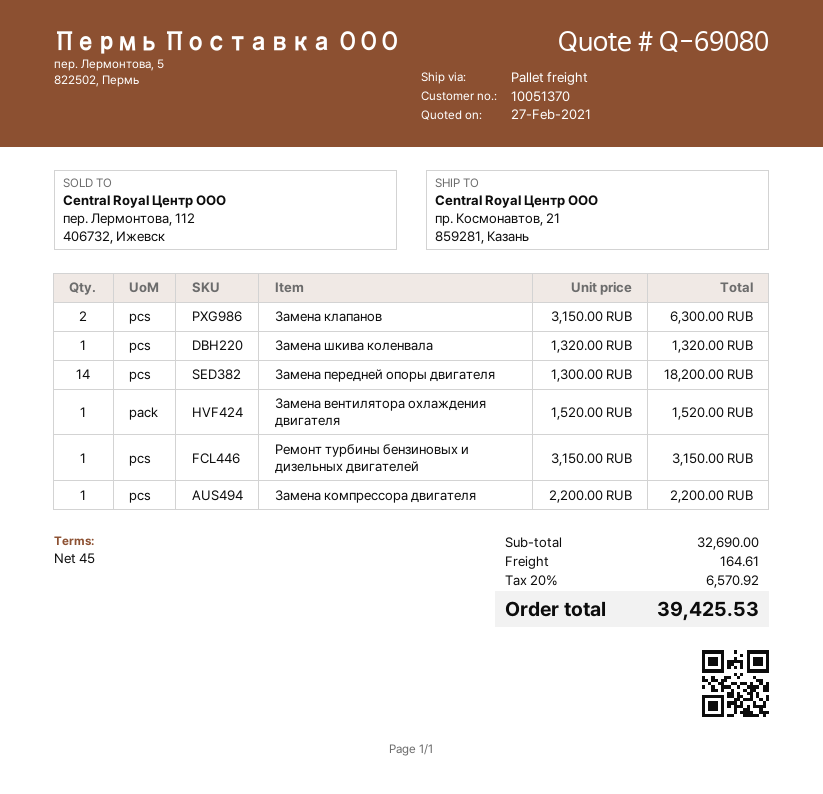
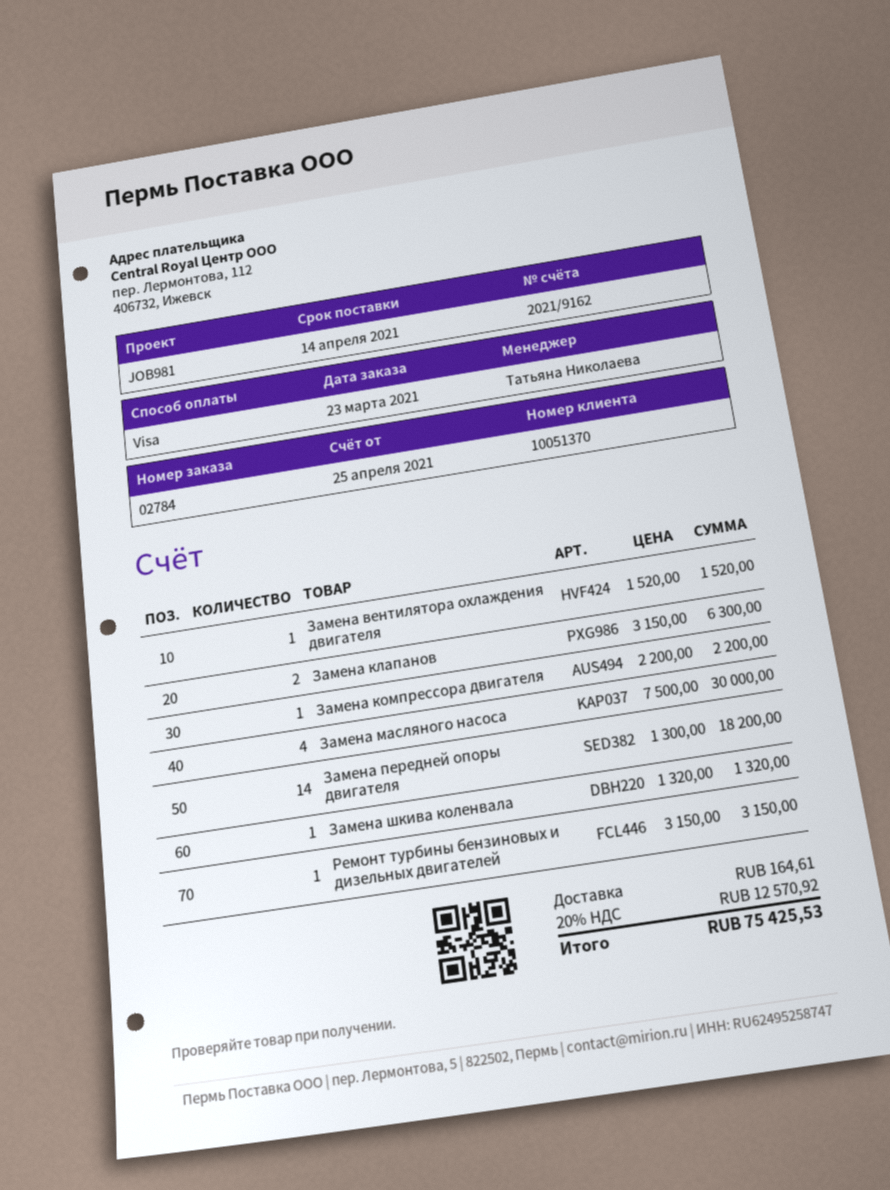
Замена масляного насоса: none -> 4 x 7500.00 = 30000.00
tax: 20% = 6570.92 -> 20% = 12570.92
total: 39425.53 -> 75425.53

